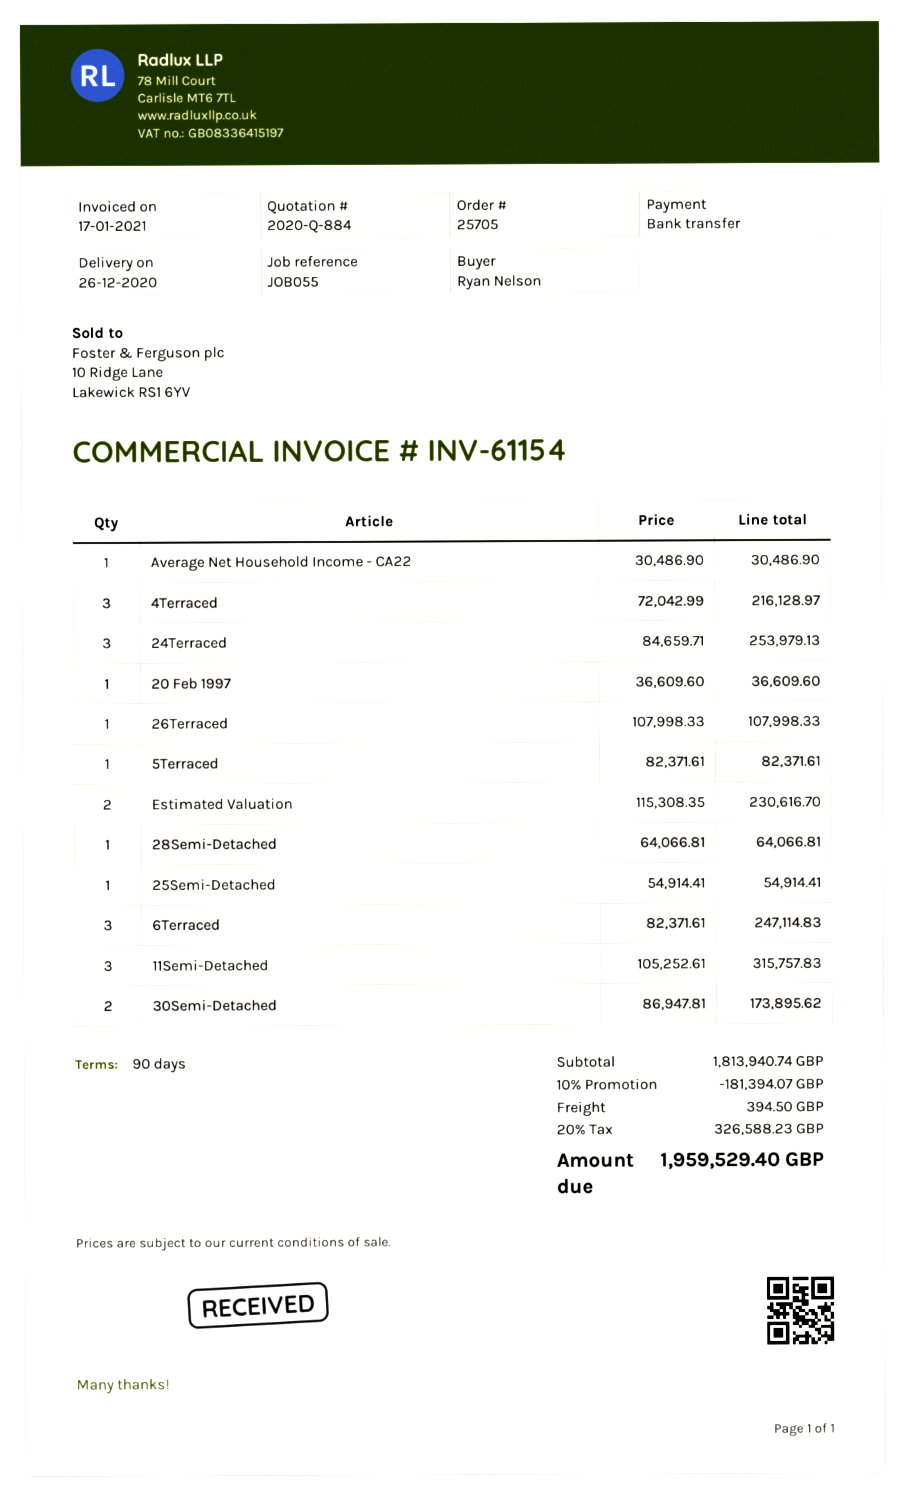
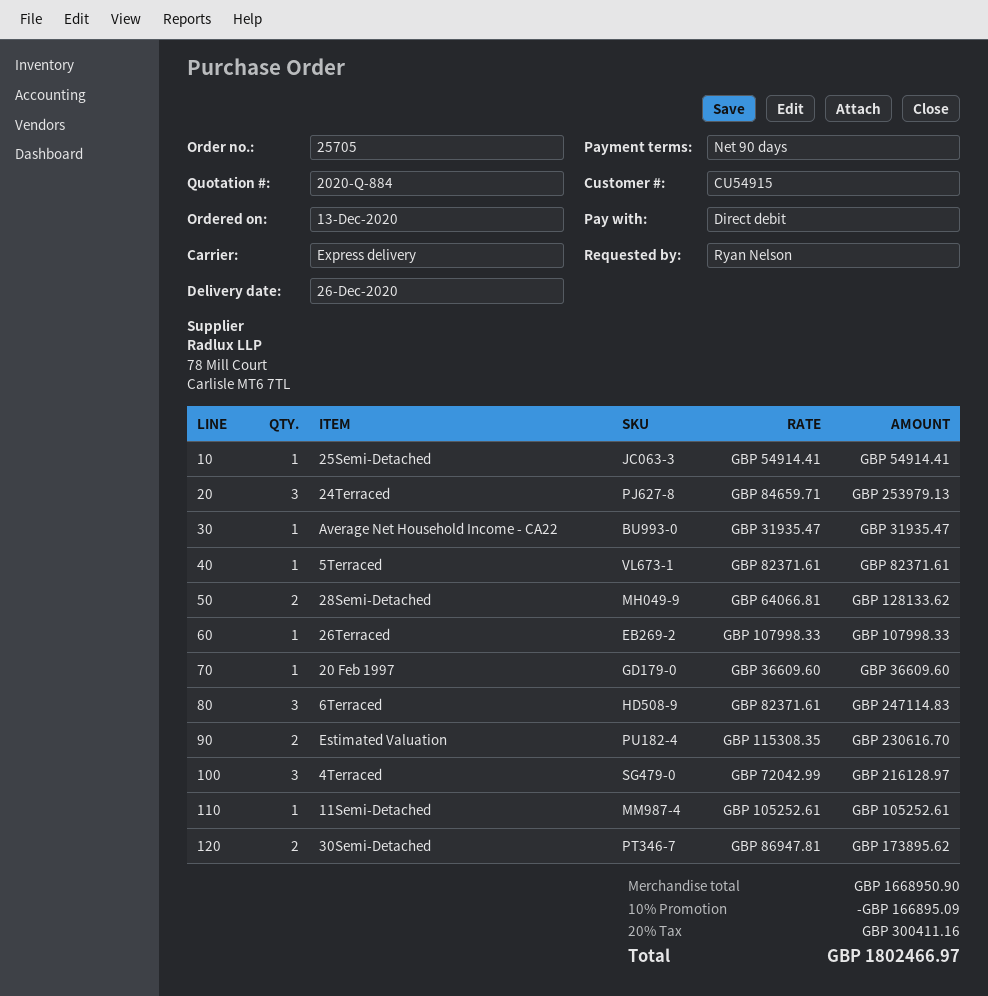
payment method: bank transfer -> direct debit
Average Net Household Income - CA22: 1 x 30486.90 = 30486.90 -> 1 x 31935.47 = 31935.47
28Semi-Detached: 1 x 64066.81 = 64066.81 -> 2 x 64066.81 = 128133.62
11Semi-Detached: 3 x 105252.61 = 315757.83 -> 1 x 105252.61 = 105252.61
subtotal: 1813940.74 -> 1668950.90
discount: 10% = 181394.07 -> 10% = 166895.09
shipping: 394.50 -> none
tax: 20% = 326588.23 -> 20% = 300411.16
total: 1959529.40 -> 1802466.97

